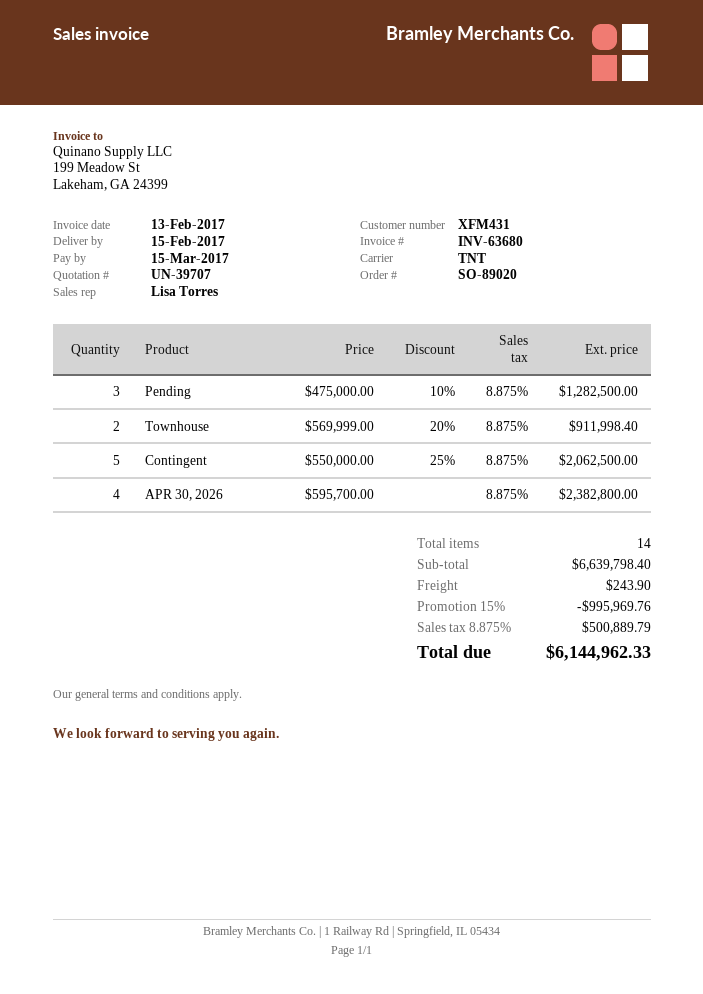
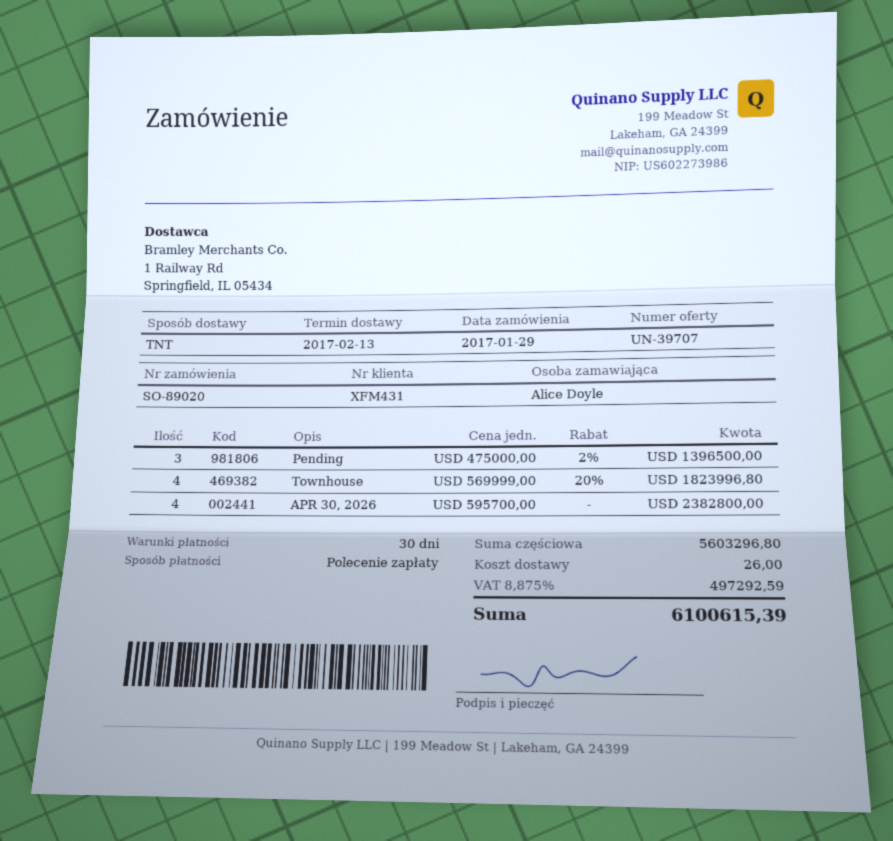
delivery date: 2017-02-15 -> 2017-02-13
Pending: 3 x 475000.00 - 10% = 1282500.00 -> 3 x 475000.00 - 2% = 1396500.00
Townhouse: 2 x 569999.00 - 20% = 911998.40 -> 4 x 569999.00 - 20% = 1823996.80
Contingent: 5 x 550000.00 - 25% = 2062500.00 -> none
subtotal: 6639798.40 -> 5603296.80
discount: 15% = 995969.76 -> none
shipping: 243.90 -> 26.00
tax: 8.875% = 500889.79 -> 8.875% = 497292.59
total: 6144962.33 -> 6100615.39

